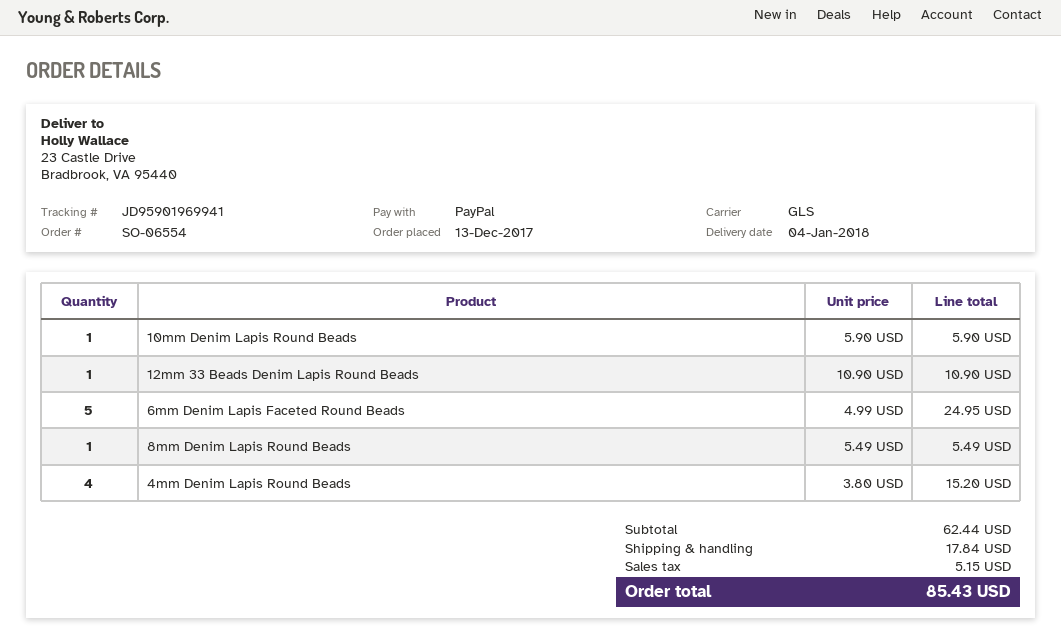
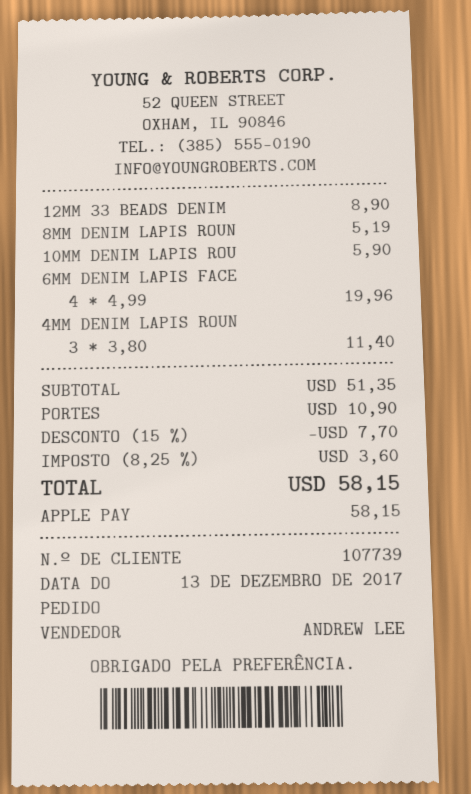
payment method: PayPal -> Apple Pay
12mm 33 Beads Denim Lapis Round Beads: 1 x 10.90 = 10.90 -> 1 x 8.90 = 8.90
6mm Denim Lapis Faceted Round Beads: 5 x 4.99 = 24.95 -> 4 x 4.99 = 19.96
8mm Denim Lapis Round Beads: 1 x 5.49 = 5.49 -> 1 x 5.19 = 5.19
4mm Denim Lapis Round Beads: 4 x 3.80 = 15.20 -> 3 x 3.80 = 11.40
subtotal: 62.44 -> 51.35
discount: none -> 15% = 7.70
shipping: 17.84 -> 10.90
tax: 5.15 -> 3.60
total: 85.43 -> 58.15

